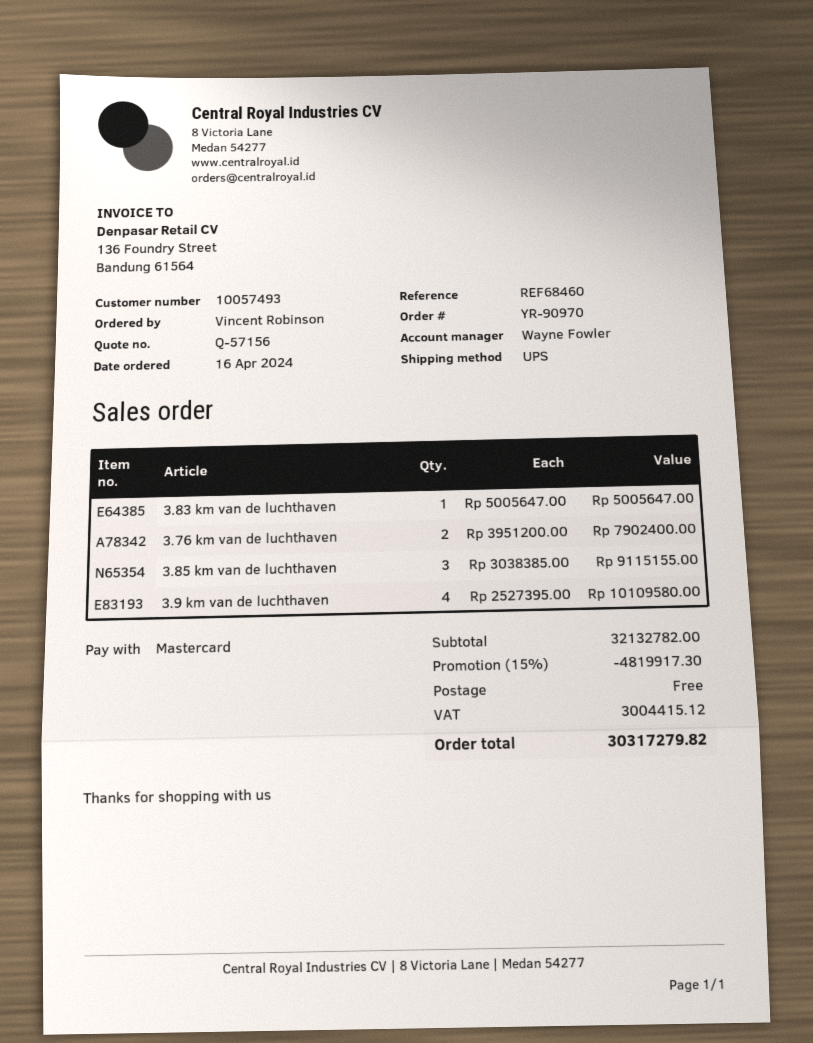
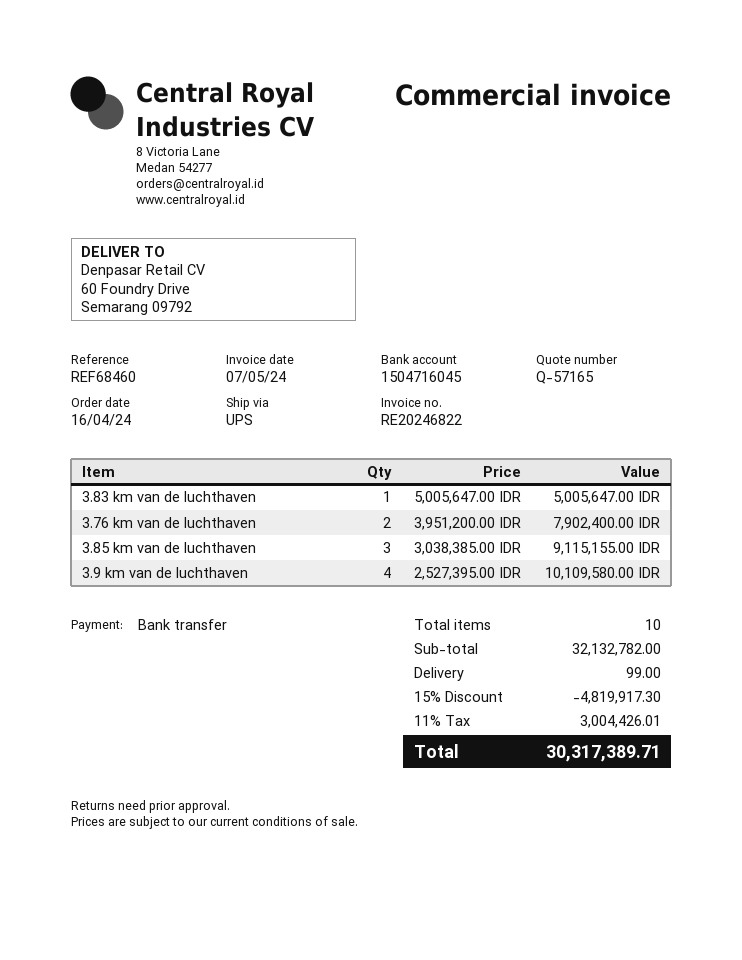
quote number: Q-57156 -> Q-57165
payment method: Mastercard -> bank transfer
shipping: 0.00 -> 99.00
tax: 3004415.12 -> 3004426.01
total: 30317279.82 -> 30317389.71

